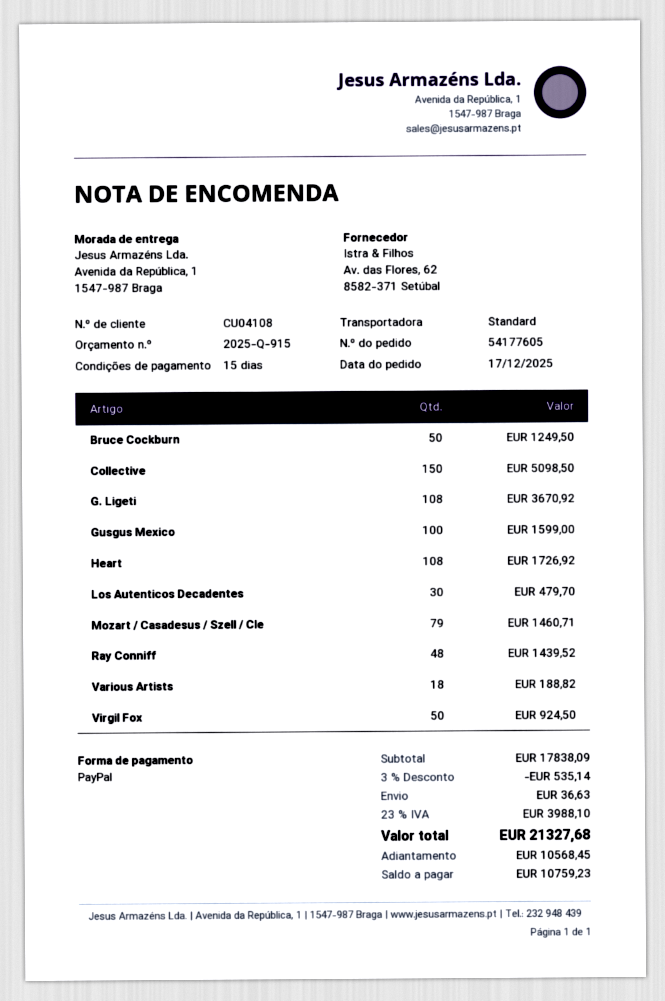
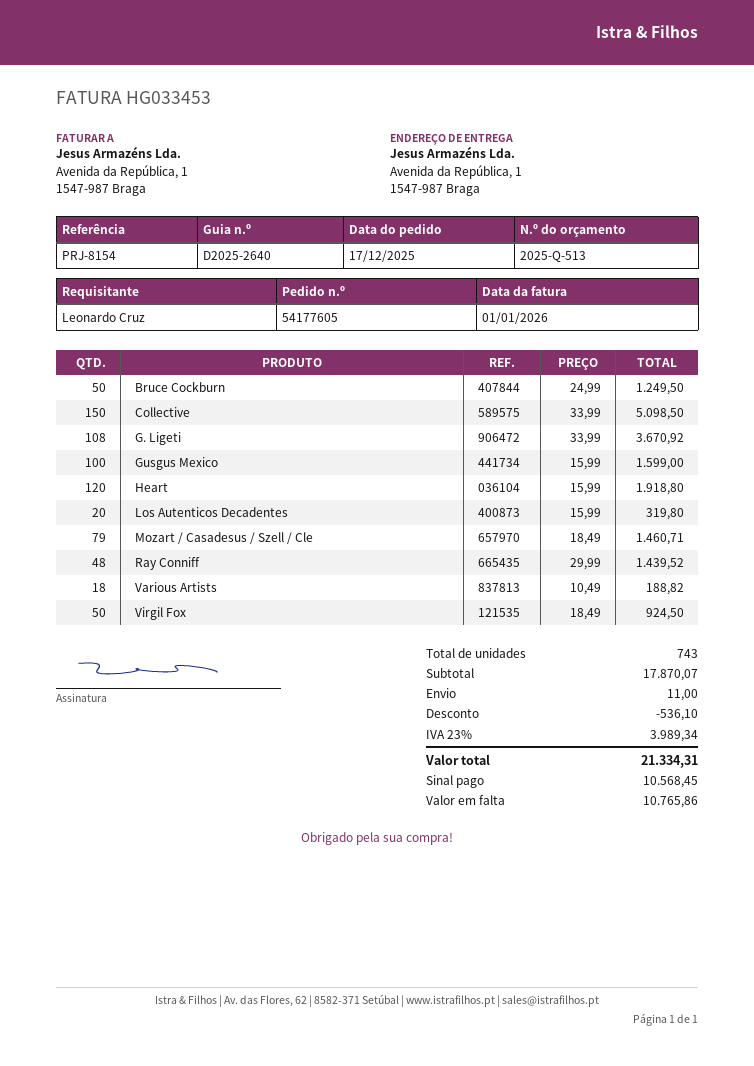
quote number: 2025-Q-915 -> 2025-Q-513
Heart: 108 for 1726.92 -> 120 for 1918.80
Los Autenticos Decadentes: 30 for 479.70 -> 20 for 319.80
subtotal: 17838.09 -> 17870.07
discount: 535.14 -> 536.10
shipping: 36.63 -> 11.00
tax: 23% = 3988.10 -> 23% = 3989.34
total: 21327.68 -> 21334.31
balance: 10759.23 -> 10765.86

